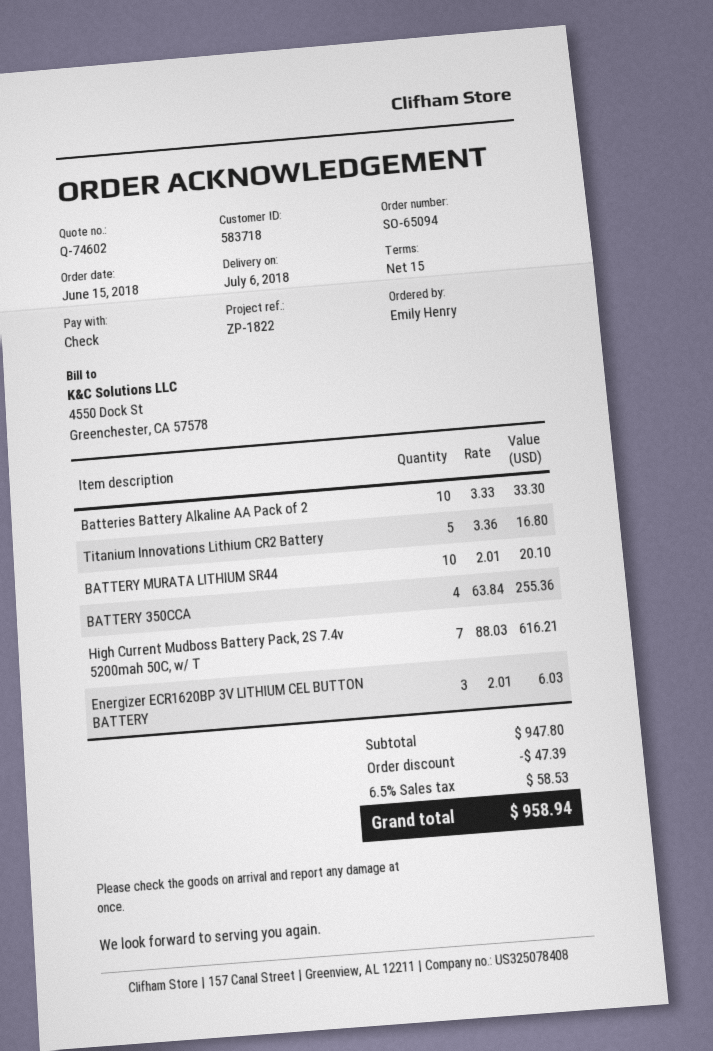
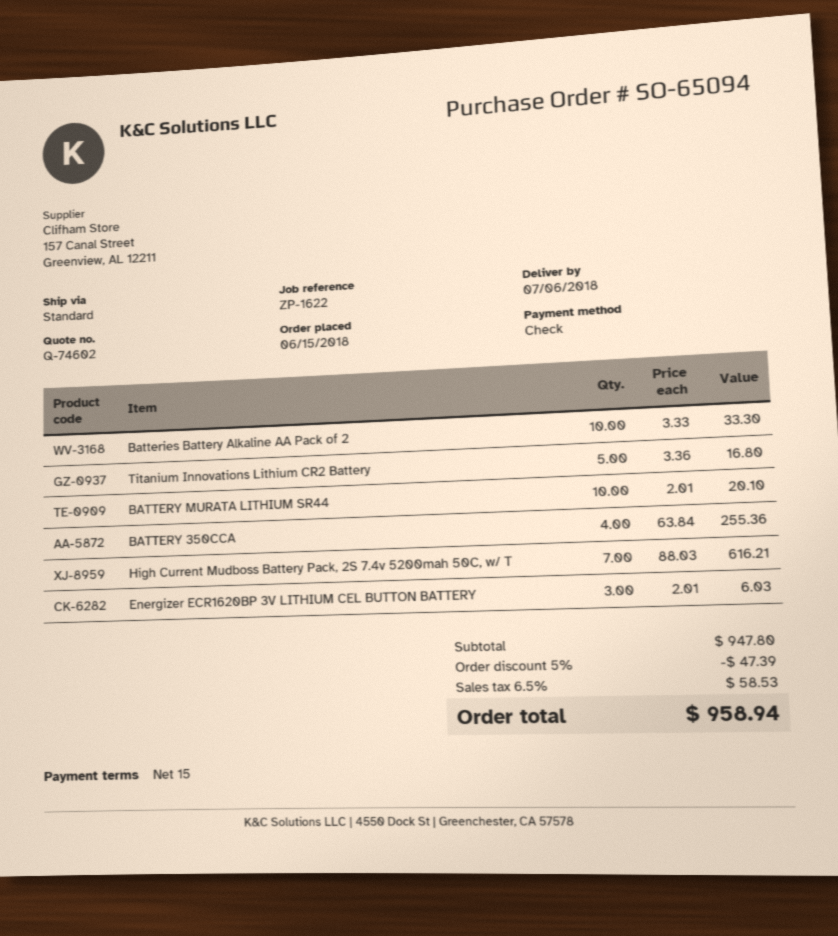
reference: ZP-1822 -> ZP-1622

